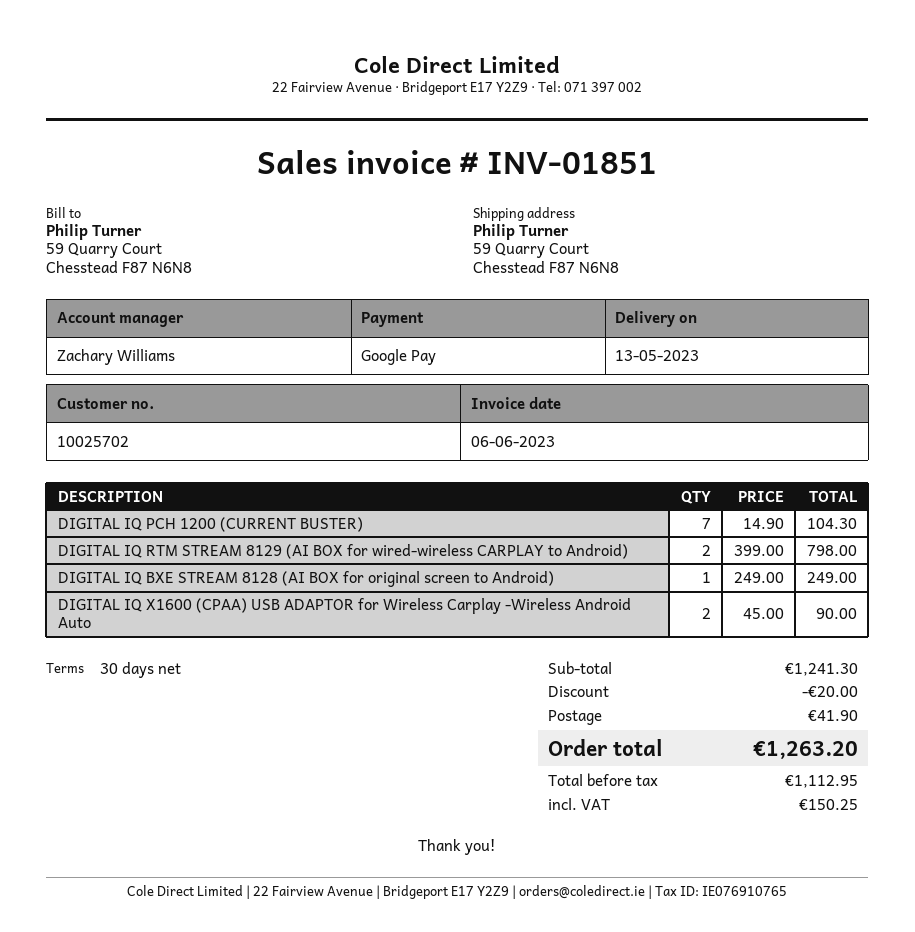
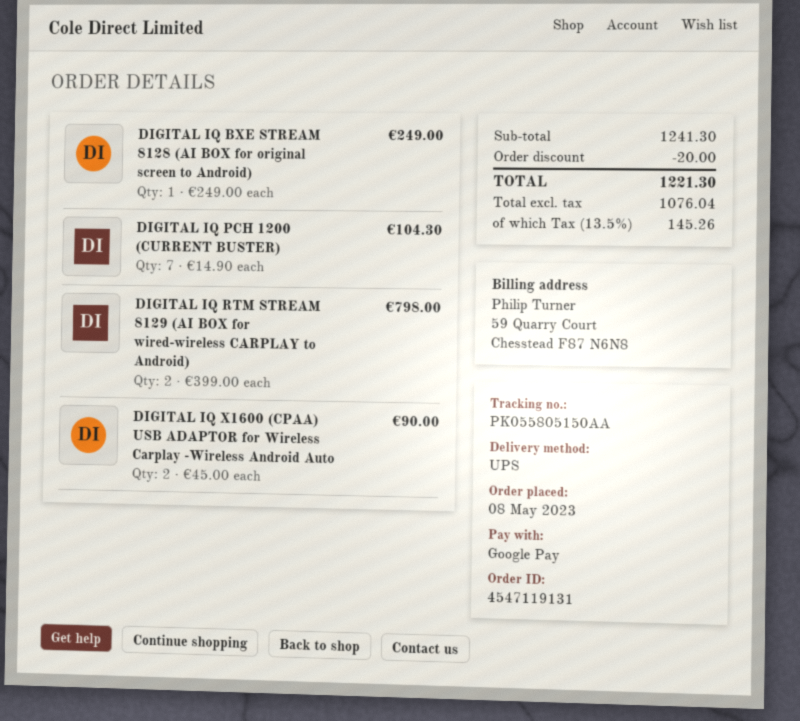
shipping: 41.90 -> none
net: 1112.95 -> 1076.04
tax: 150.25 -> 145.26
total: 1263.20 -> 1221.30

